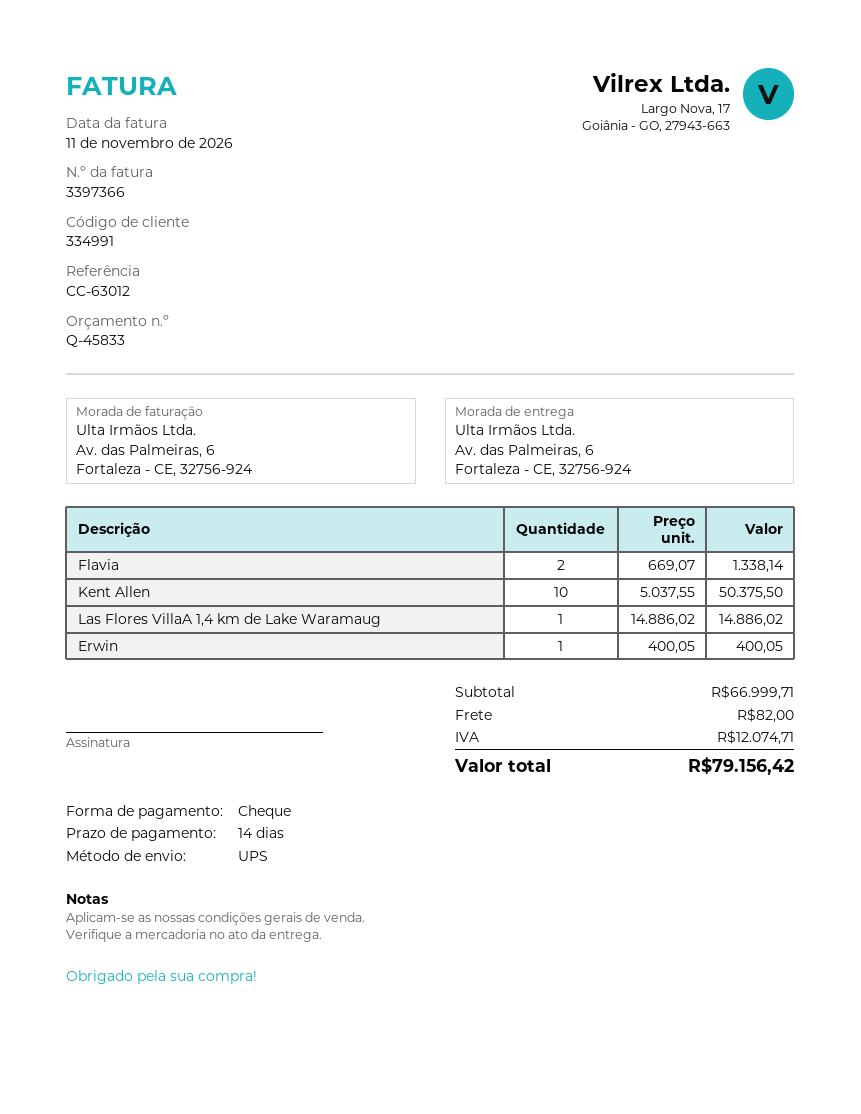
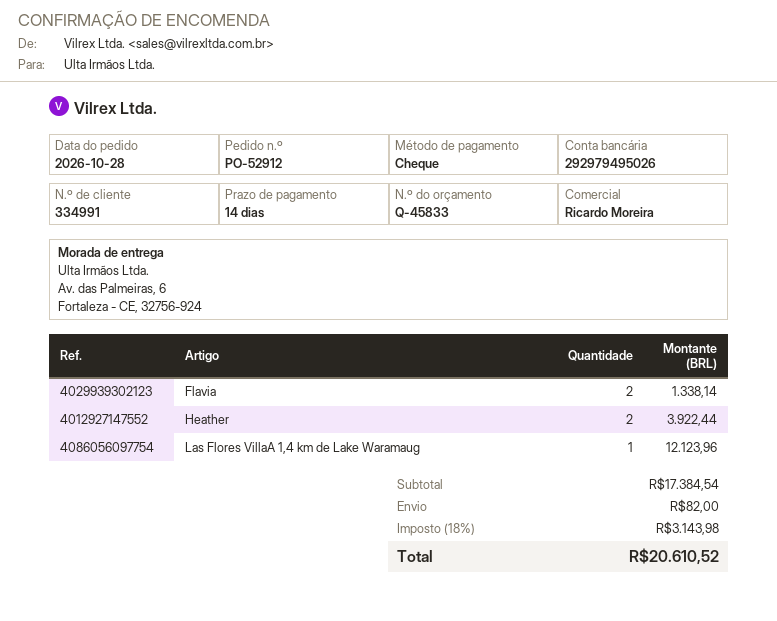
Kent Allen: 10 for 50375.50 -> none
Las Flores VillaA 1,4 km de Lake Waramaug: 1 for 14886.02 -> 1 for 12123.96
Erwin: 1 for 400.05 -> none
Heather: none -> 2 for 3922.44
subtotal: 66999.71 -> 17384.54
tax: 12074.71 -> 3143.98
total: 79156.42 -> 20610.52

